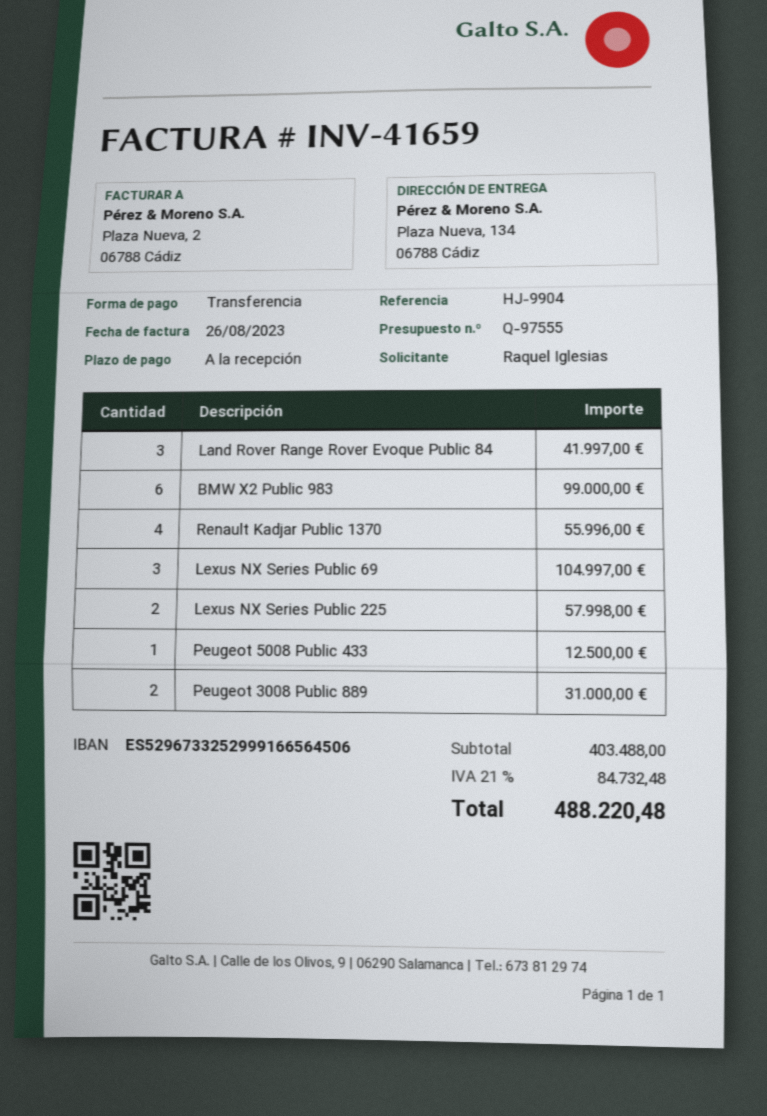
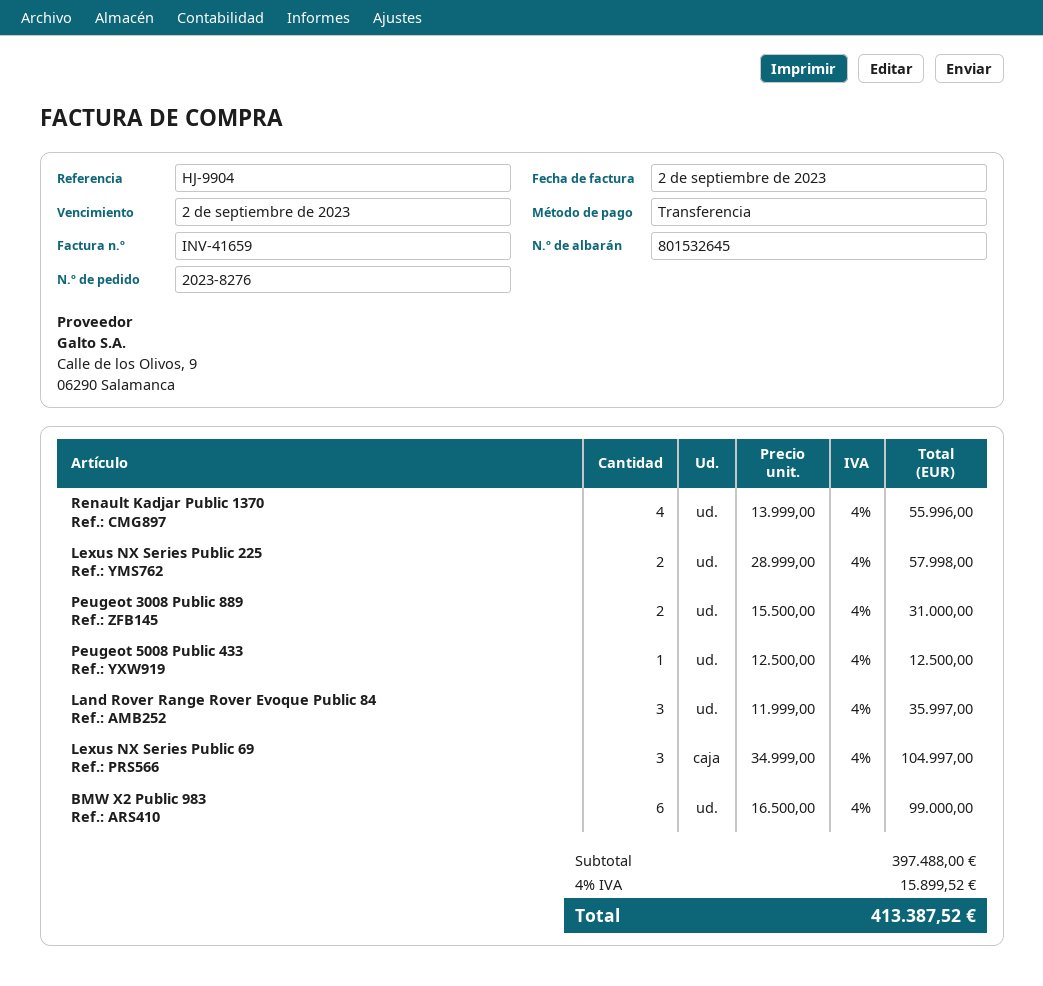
invoice date: 2023-08-26 -> 2023-09-02
Land Rover Range Rover Evoque Public 84: 3 for 41997.00 -> 3 for 35997.00
subtotal: 403488.00 -> 397488.00
tax: 21% = 84732.48 -> 4% = 15899.52
total: 488220.48 -> 413387.52

